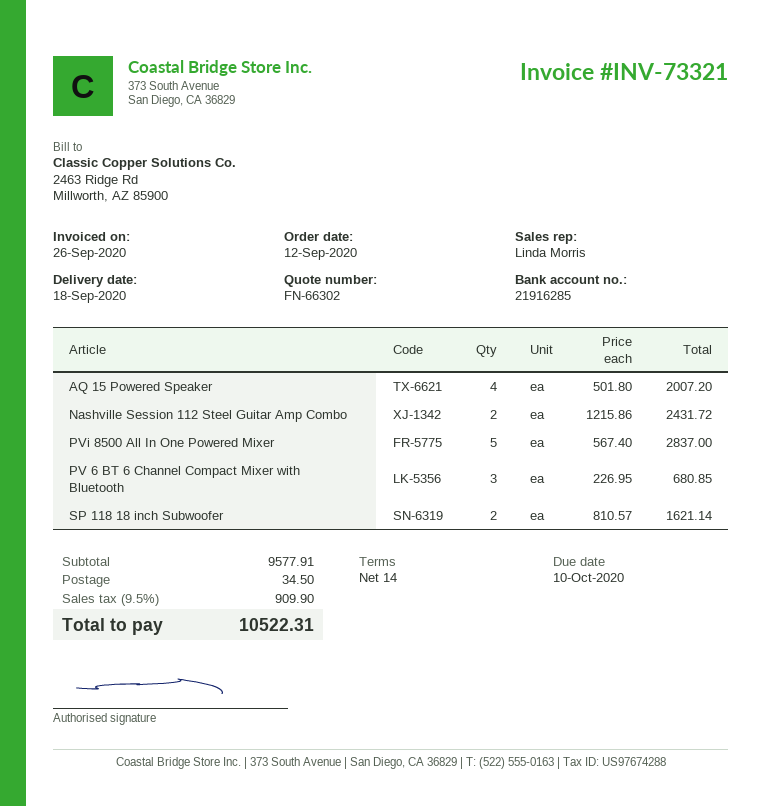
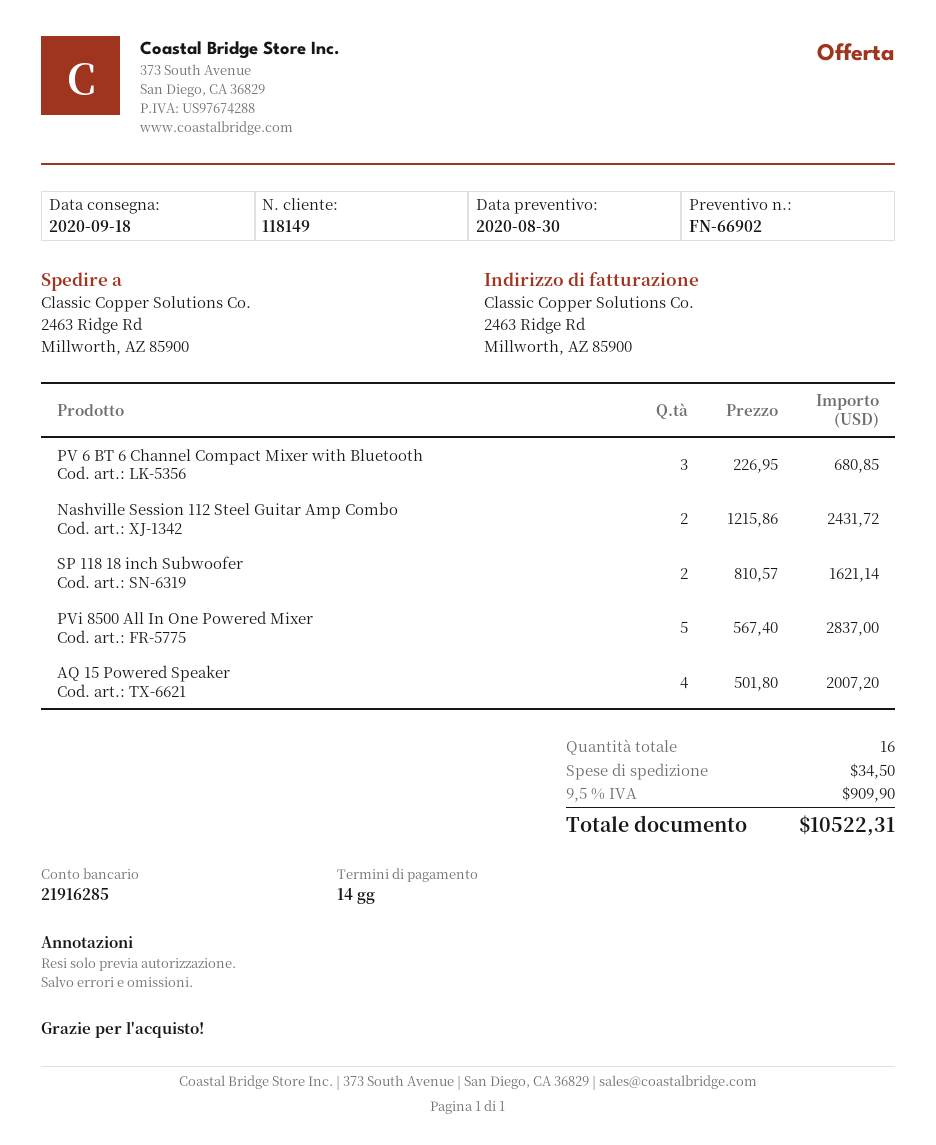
quote number: FN-66302 -> FN-66902

